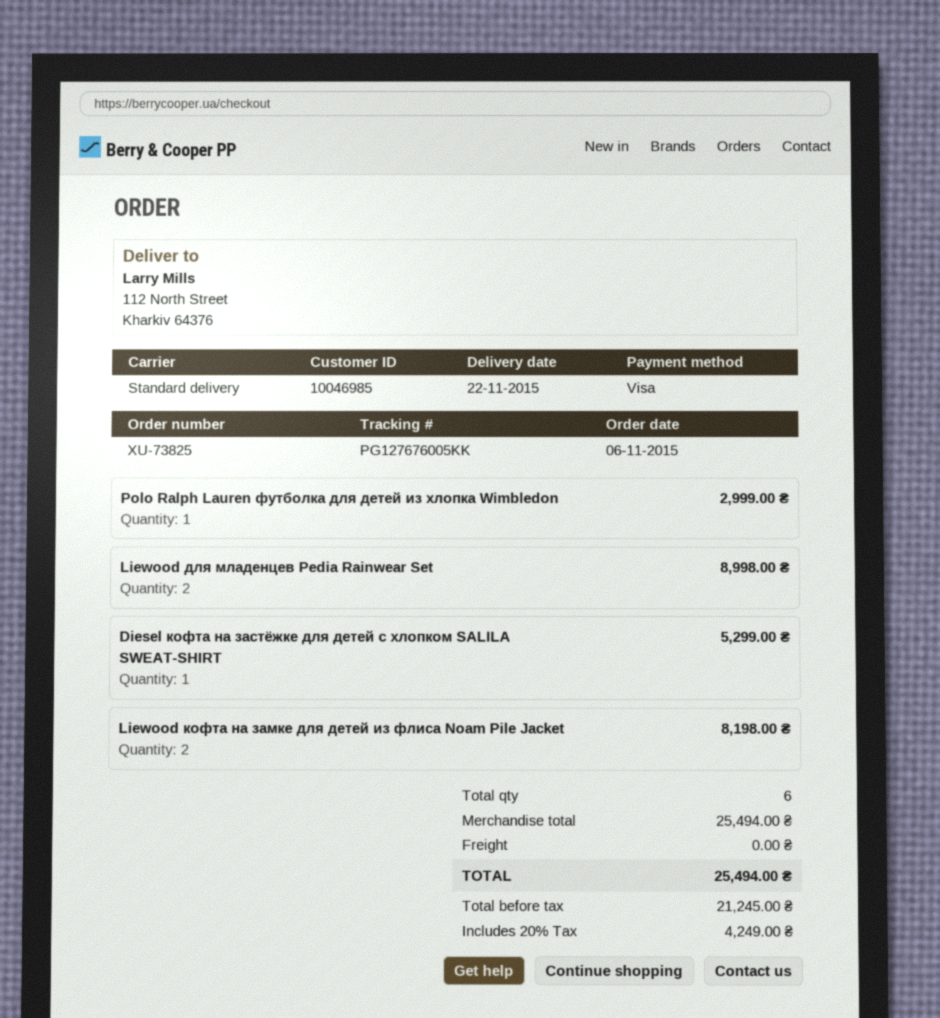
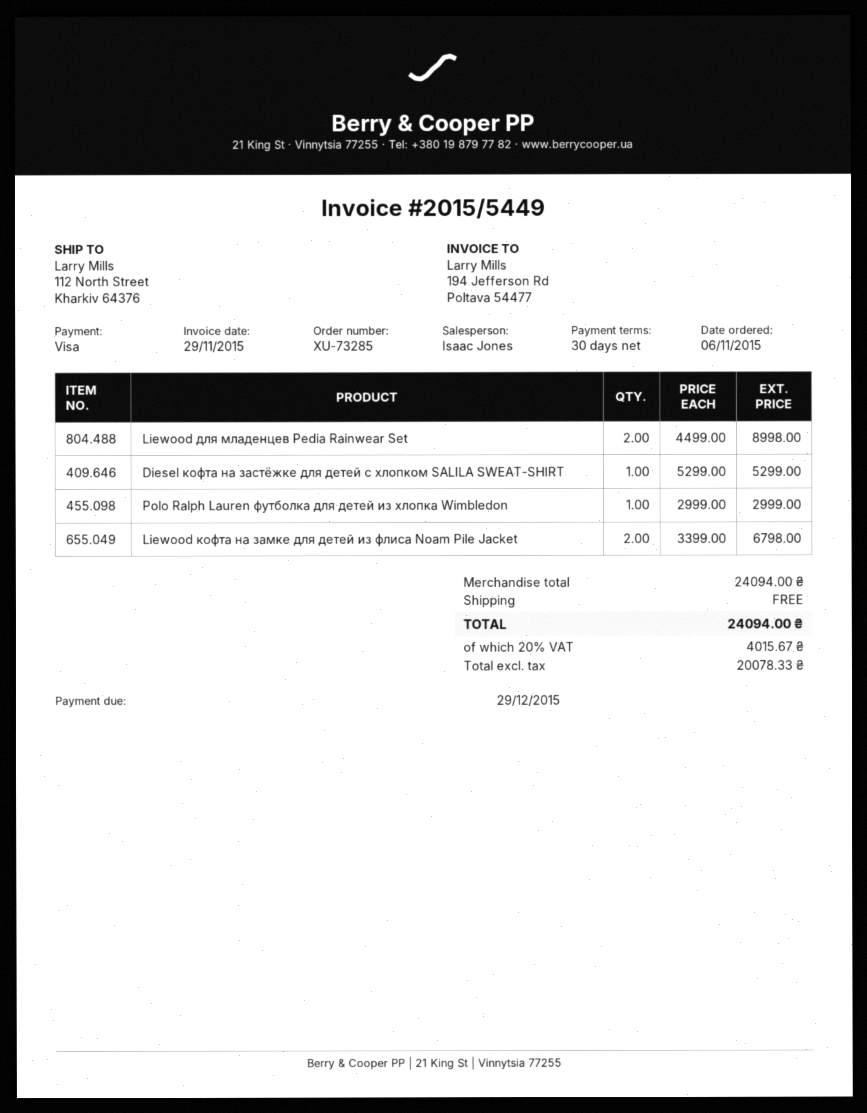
order number: XU-73825 -> XU-73285
Liewood кофта на замке для детей из флиса Noam Pile Jacket: 2 for 8198.00 -> 2 for 6798.00
subtotal: 25494.00 -> 24094.00
net: 21245.00 -> 20078.33
tax: 20% = 4249.00 -> 20% = 4015.67
total: 25494.00 -> 24094.00

